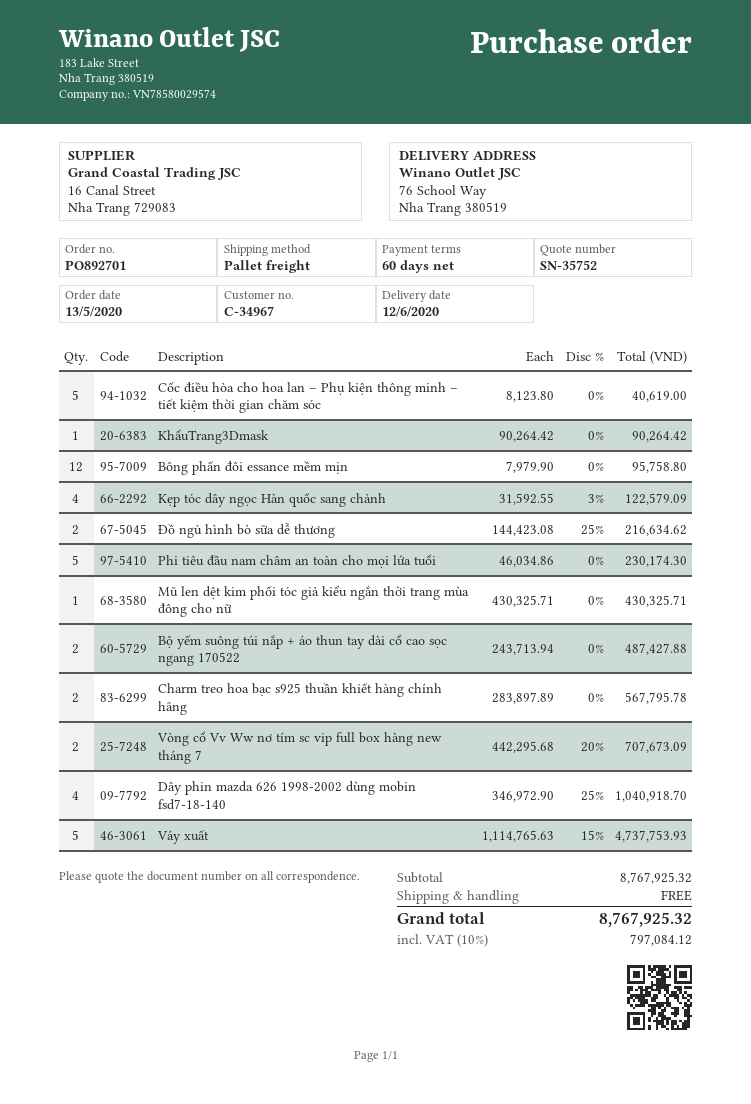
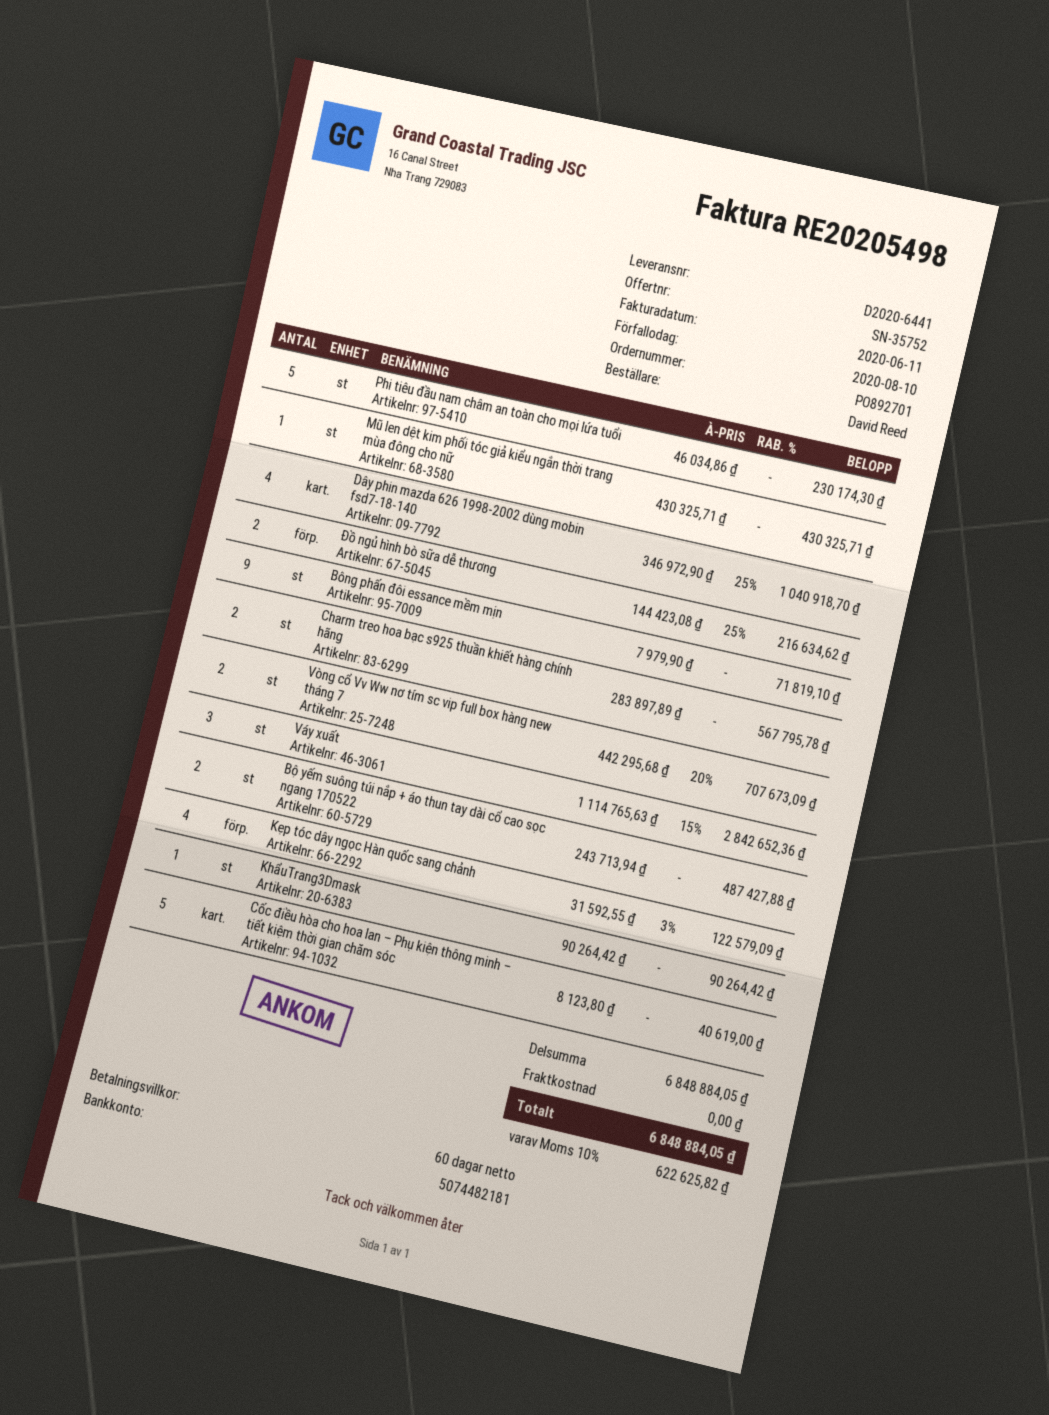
Bông phấn đôi essance mềm mịn: 12 x 7979.90 = 95758.80 -> 9 x 7979.90 = 71819.10
Váy xuất: 5 x 1114765.63 - 15% = 4737753.93 -> 3 x 1114765.63 - 15% = 2842652.36
subtotal: 8767925.32 -> 6848884.05
tax: 10% = 797084.12 -> 10% = 622625.82
total: 8767925.32 -> 6848884.05

